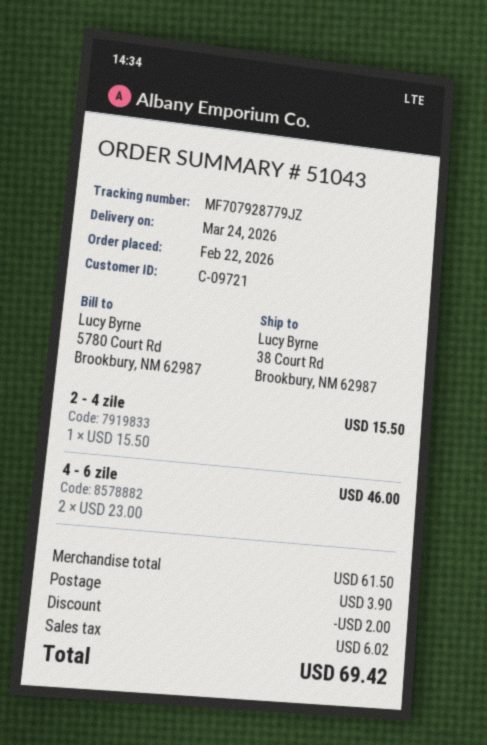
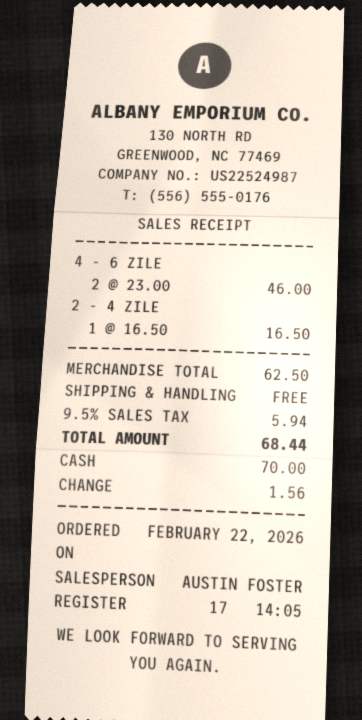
2 - 4 zile: 1 x 15.50 = 15.50 -> 1 x 16.50 = 16.50
subtotal: 61.50 -> 62.50
discount: 2.00 -> none
shipping: 3.90 -> 0.00
tax: 6.02 -> 5.94
total: 69.42 -> 68.44

